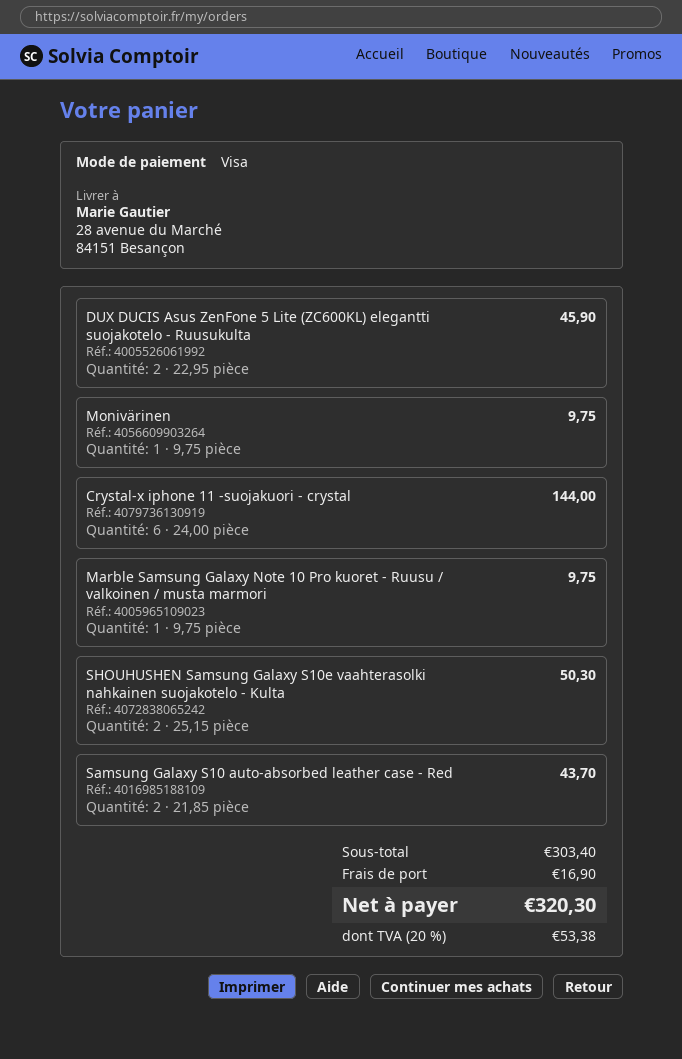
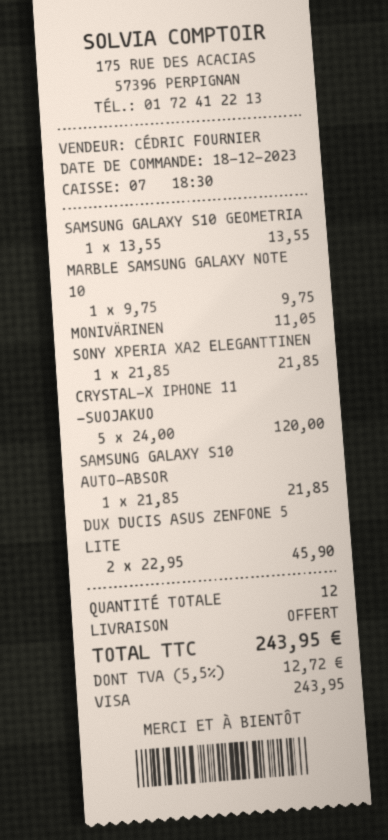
Monivärinen: 1 x 9.75 = 9.75 -> 1 x 11.05 = 11.05
Crystal-x iphone 11 -suojakuori - crystal: 6 x 24.00 = 144.00 -> 5 x 24.00 = 120.00
SHOUHUSHEN Samsung Galaxy S10e vaahterasolki nahkainen suojakotelo - Kulta: 2 x 25.15 = 50.30 -> none
Samsung Galaxy S10 auto-absorbed leather case - Red: 2 x 21.85 = 43.70 -> 1 x 21.85 = 21.85
SAMSUNG GALAXY S10 GEOMETRIA: none -> 1 x 13.55 = 13.55
SONY XPERIA XA2 ELEGANTTINEN: none -> 1 x 21.85 = 21.85
shipping: 16.90 -> 0.00
tax: 20% = 53.38 -> 5.5% = 12.72
total: 320.30 -> 243.95

